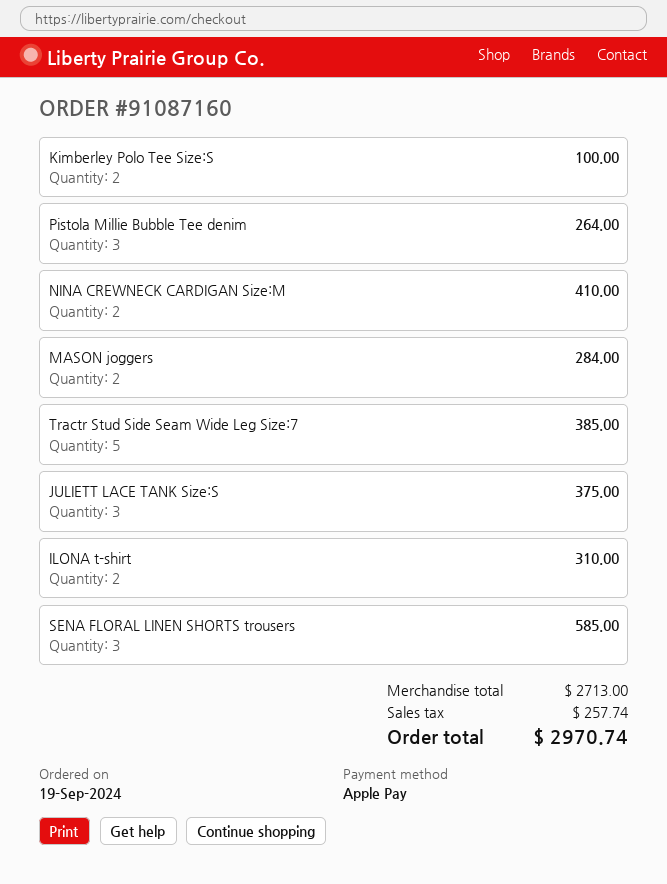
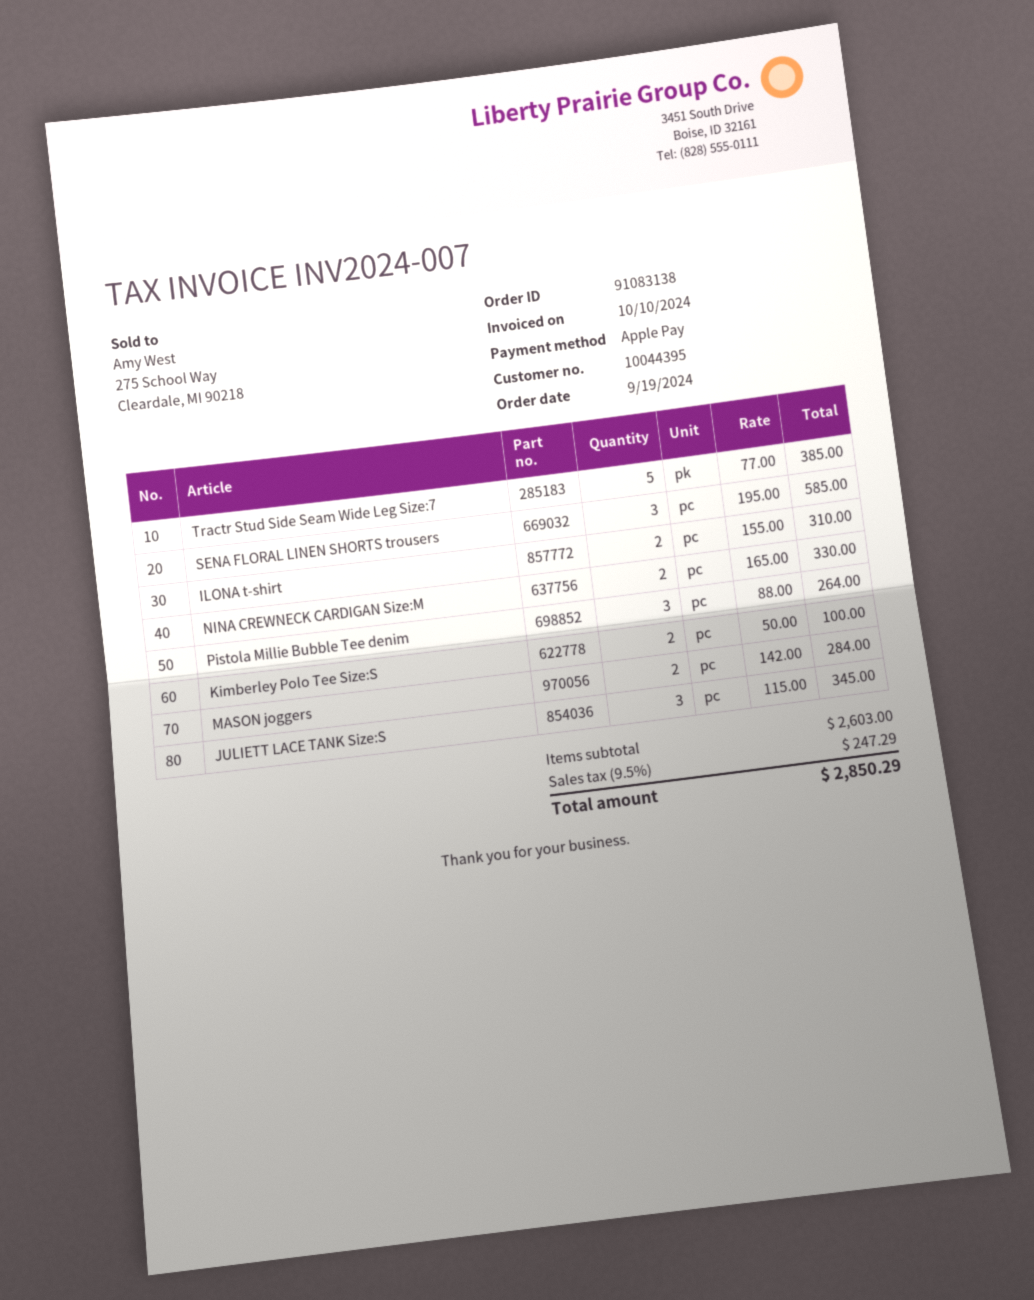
order number: 91087160 -> 91083138
NINA CREWNECK CARDIGAN Size:M: 2 for 410.00 -> 2 for 330.00
JULIETT LACE TANK Size:S: 3 for 375.00 -> 3 for 345.00
subtotal: 2713.00 -> 2603.00
tax: 257.74 -> 247.29
total: 2970.74 -> 2850.29

